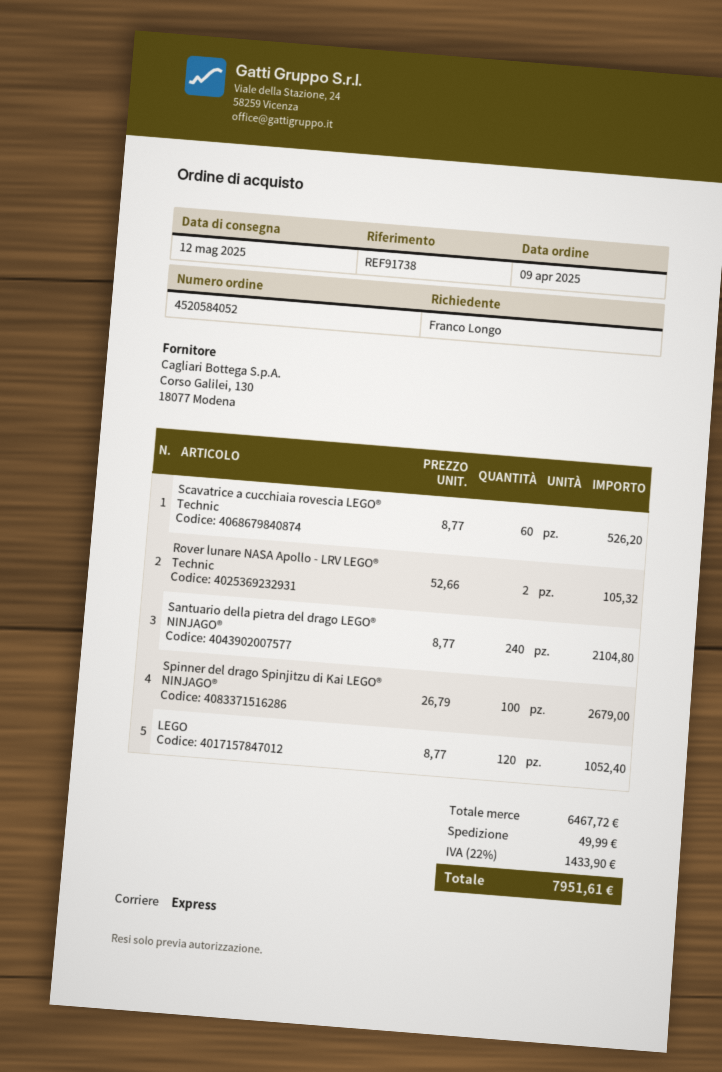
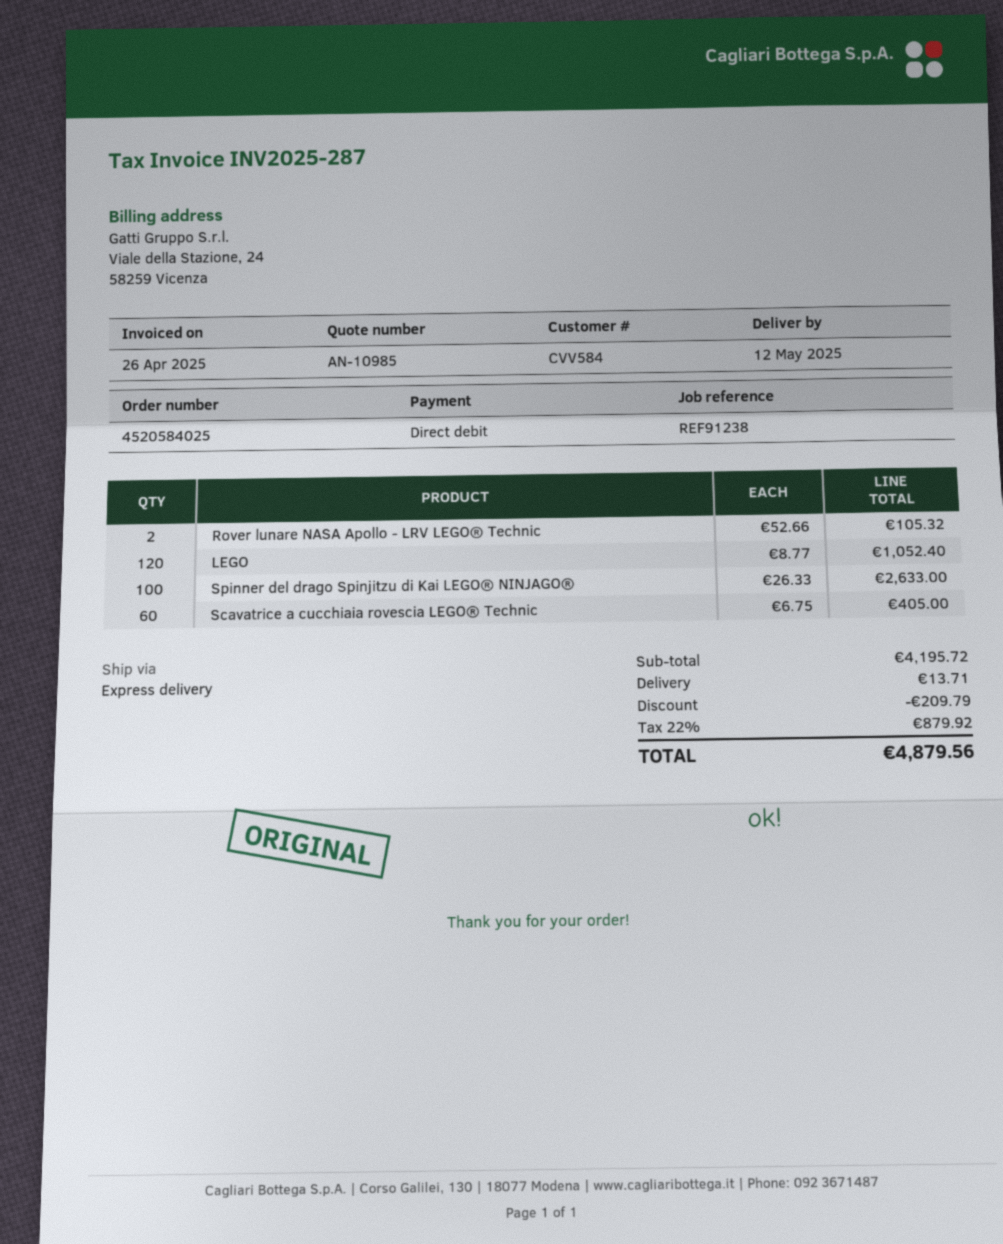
order number: 4520584052 -> 4520584025
reference: REF91738 -> REF91238
Scavatrice a cucchiaia rovescia LEGO® Technic: 60 x 8.77 = 526.20 -> 60 x 6.75 = 405.00
Santuario della pietra del drago LEGO® NINJAGO®: 240 x 8.77 = 2104.80 -> none
Spinner del drago Spinjitzu di Kai LEGO® NINJAGO®: 100 x 26.79 = 2679.00 -> 100 x 26.33 = 2633.00
subtotal: 6467.72 -> 4195.72
discount: none -> 209.79
shipping: 49.99 -> 13.71
tax: 22% = 1433.90 -> 22% = 879.92
total: 7951.61 -> 4879.56

